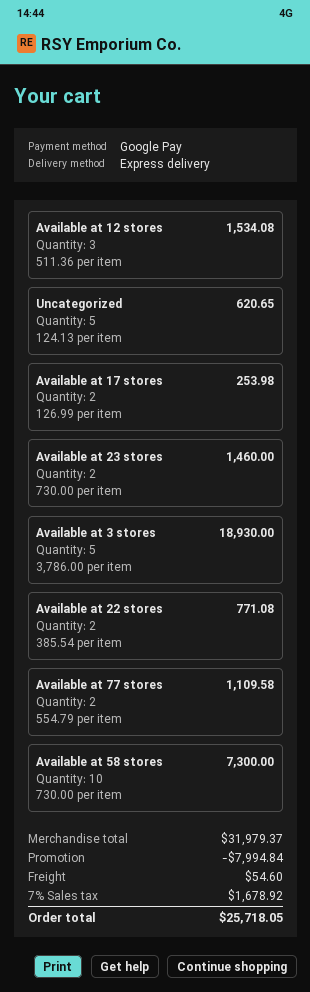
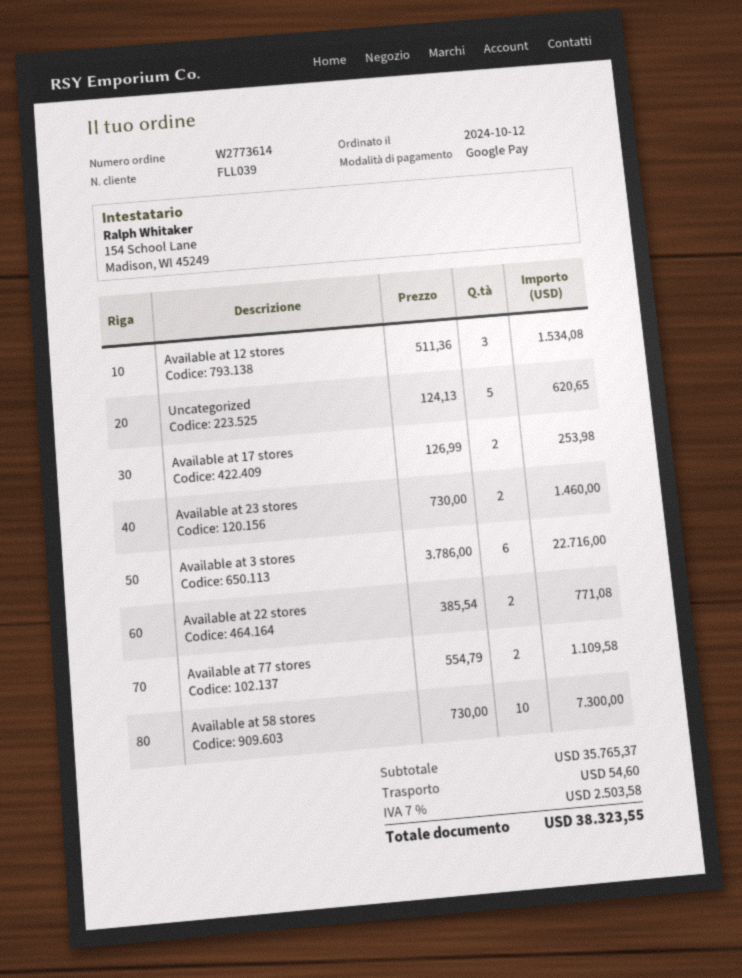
Available at 3 stores: 5 x 3786.00 = 18930.00 -> 6 x 3786.00 = 22716.00
subtotal: 31979.37 -> 35765.37
discount: 7994.84 -> none
tax: 7% = 1678.92 -> 7% = 2503.58
total: 25718.05 -> 38323.55

